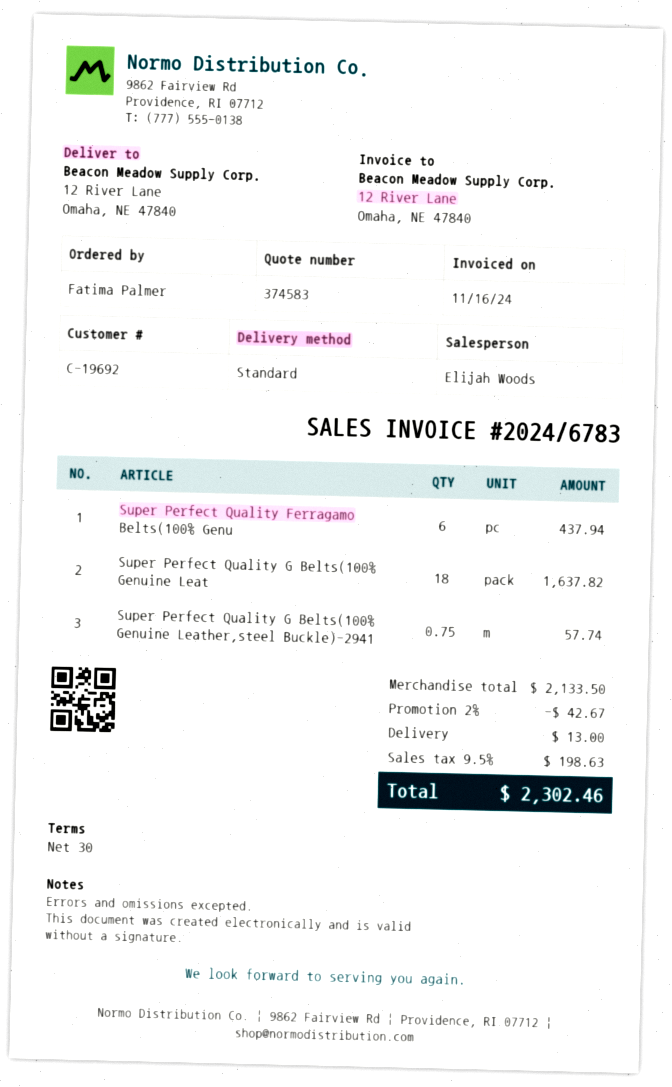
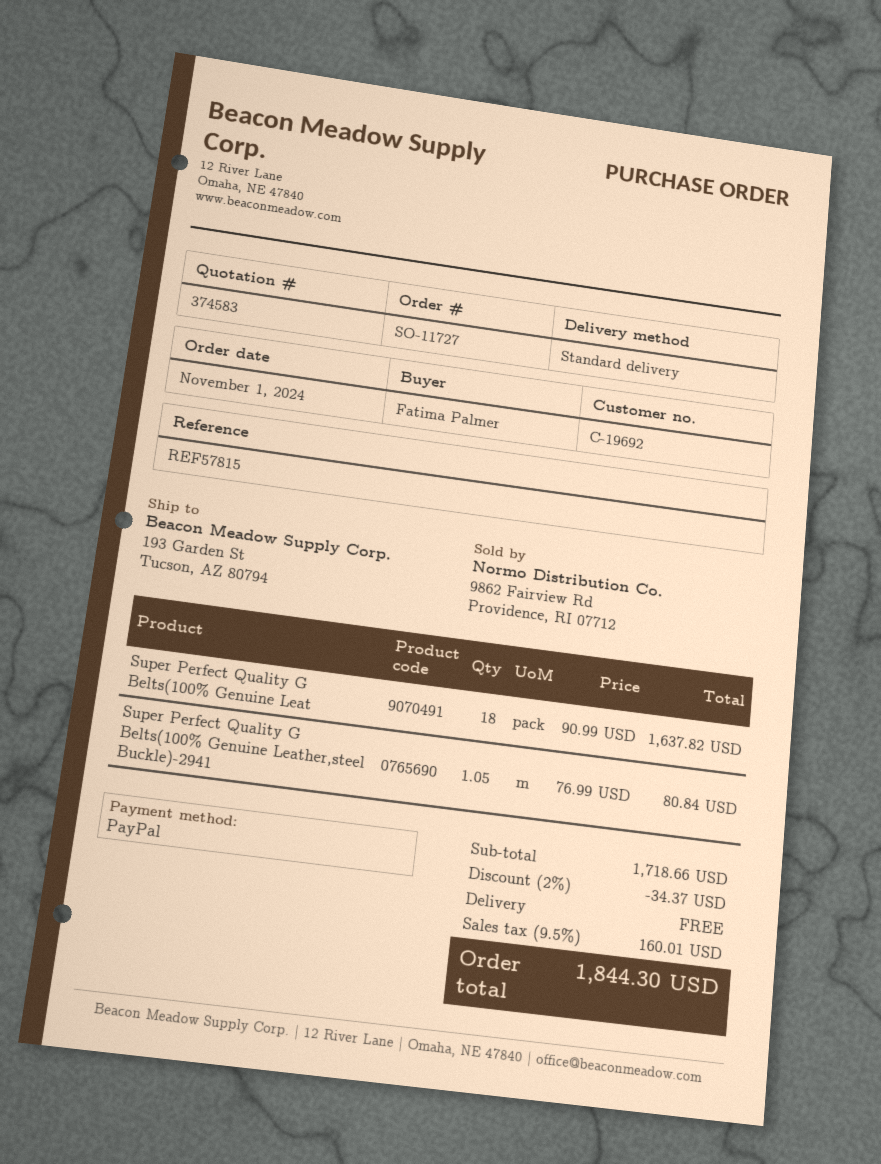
ship to: 12 River Lane, Omaha, NE 47840 -> 193 Garden St, Tucson, AZ 80794
Super Perfect Quality Ferragamo Belts(100% Genu: 6 for 437.94 -> none
Super Perfect Quality G Belts(100% Genuine Leather,steel Buckle)-2941: 0.75 for 57.74 -> 1.05 for 80.84
subtotal: 2133.50 -> 1718.66
discount: 2% = 42.67 -> 2% = 34.37
shipping: 13.00 -> 0.00
tax: 9.5% = 198.63 -> 9.5% = 160.01
total: 2302.46 -> 1844.30

